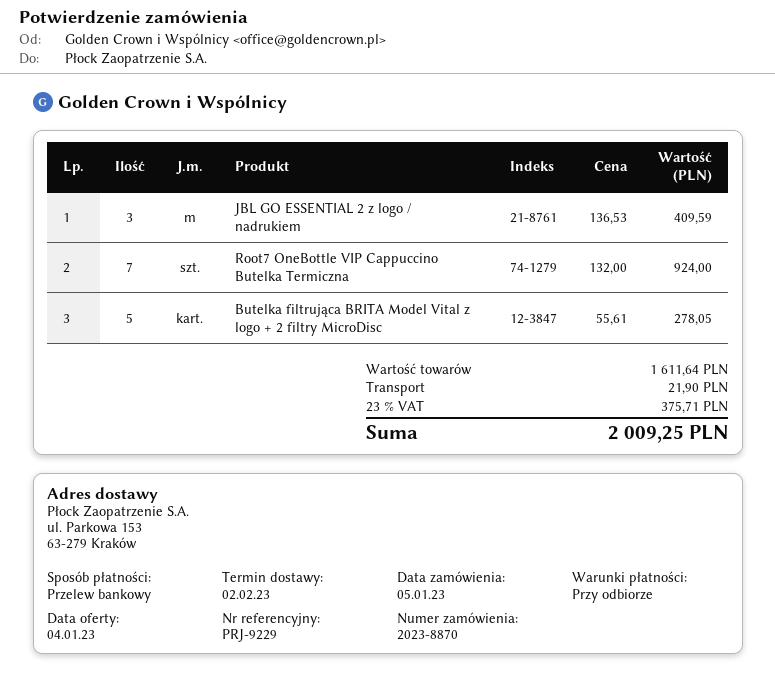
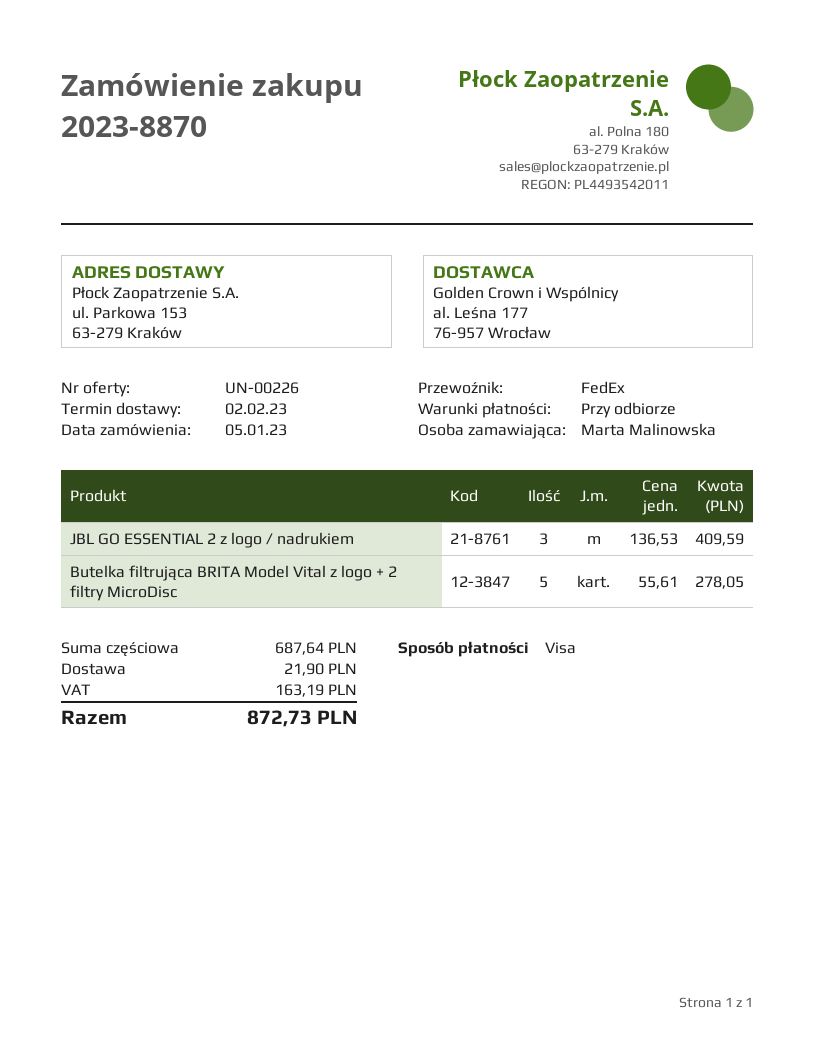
payment method: bank transfer -> Visa
Root7 OneBottle VIP Cappuccino Butelka Termiczna: 7 x 132.00 = 924.00 -> none
subtotal: 1611.64 -> 687.64
tax: 375.71 -> 163.19
total: 2009.25 -> 872.73

